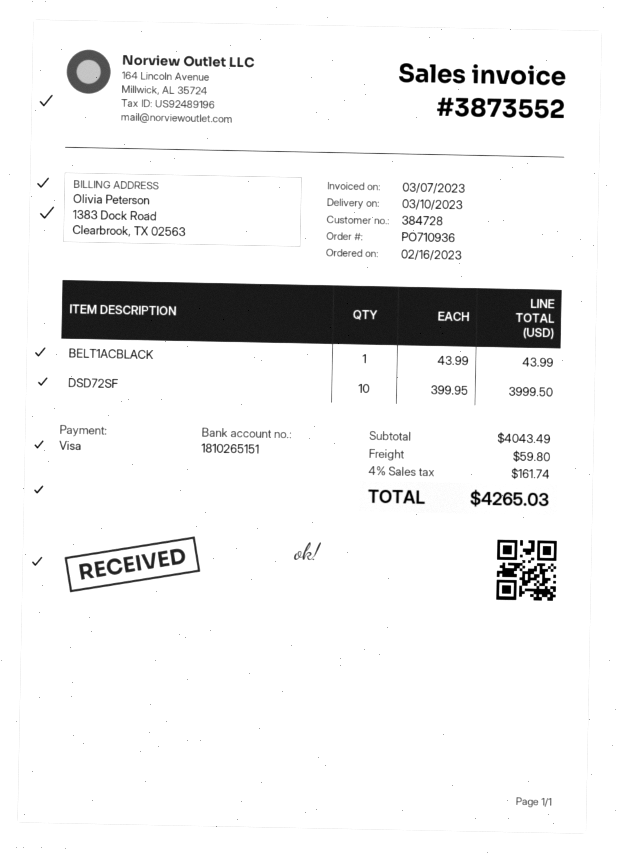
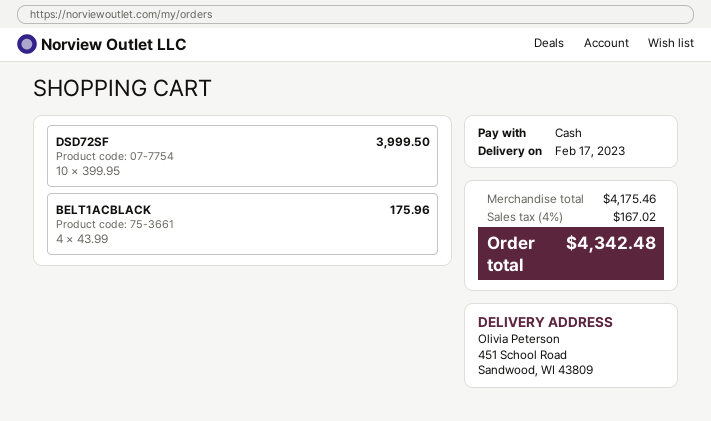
delivery date: 2023-03-10 -> 2023-02-17
payment method: Visa -> cash
BELT1ACBLACK: 1 x 43.99 = 43.99 -> 4 x 43.99 = 175.96
subtotal: 4043.49 -> 4175.46
shipping: 59.80 -> none
tax: 4% = 161.74 -> 4% = 167.02
total: 4265.03 -> 4342.48

